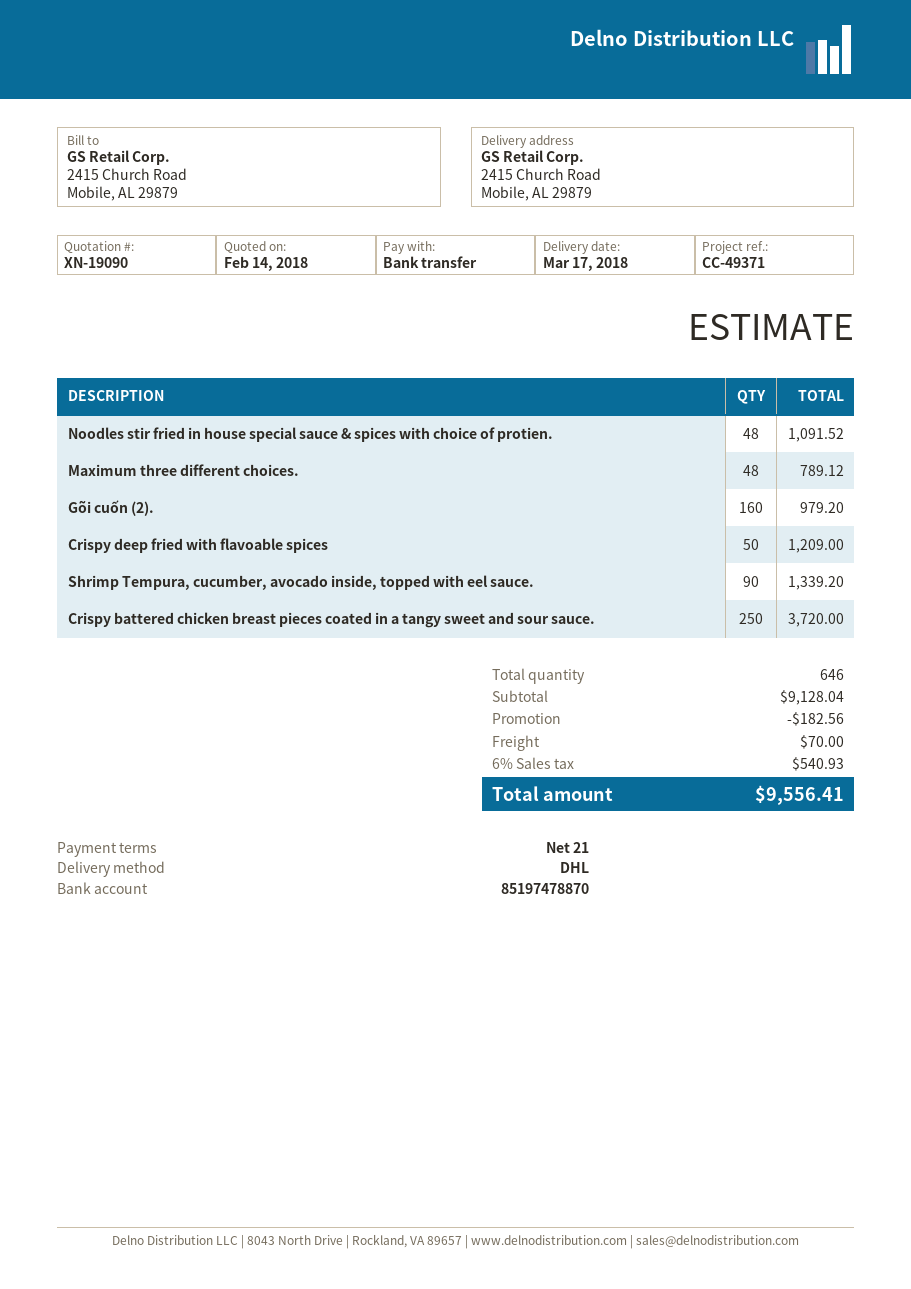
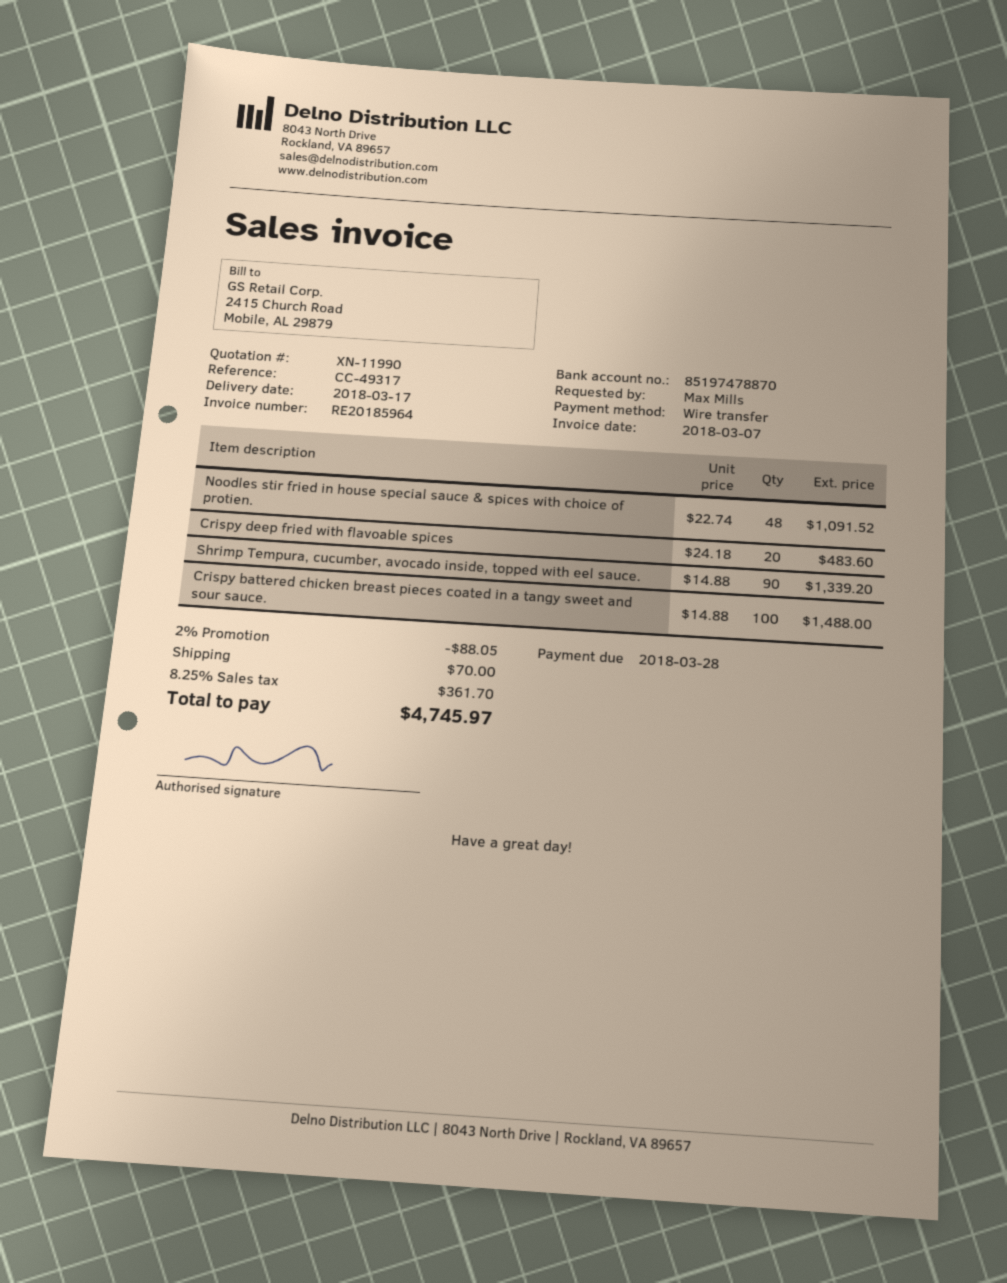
quote number: XN-19090 -> XN-11990
reference: CC-49371 -> CC-49317
Maximum three different choices.: 48 for 789.12 -> none
Gõi cuốn (2).: 160 for 979.20 -> none
Crispy deep fried with flavoable spices: 50 for 1209.00 -> 20 for 483.60
Crispy battered chicken breast pieces coated in a tangy sweet and sour sauce.: 250 for 3720.00 -> 100 for 1488.00
discount: 182.56 -> 88.05
tax: 6% = 540.93 -> 8.25% = 361.70
total: 9556.41 -> 4745.97

